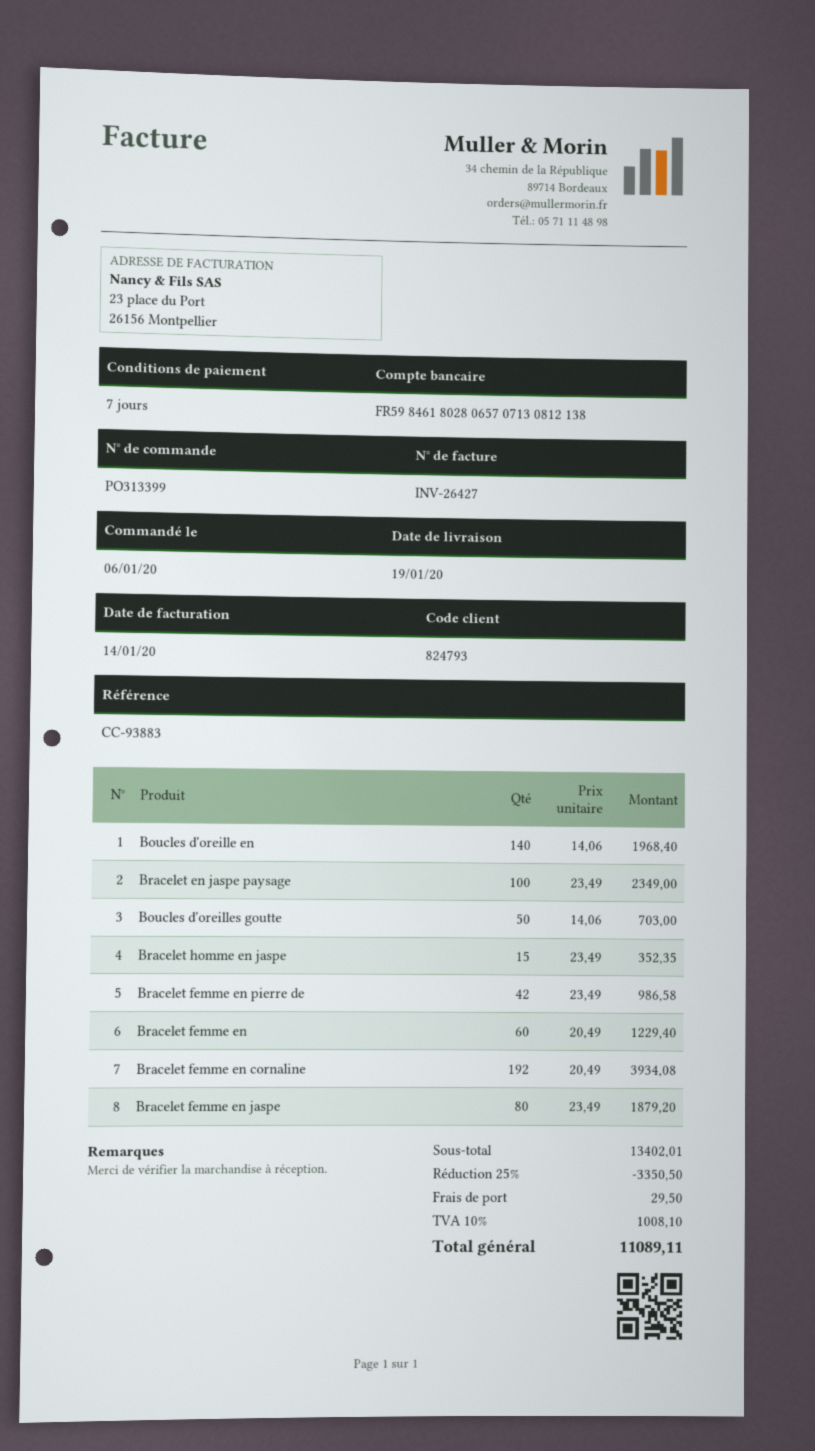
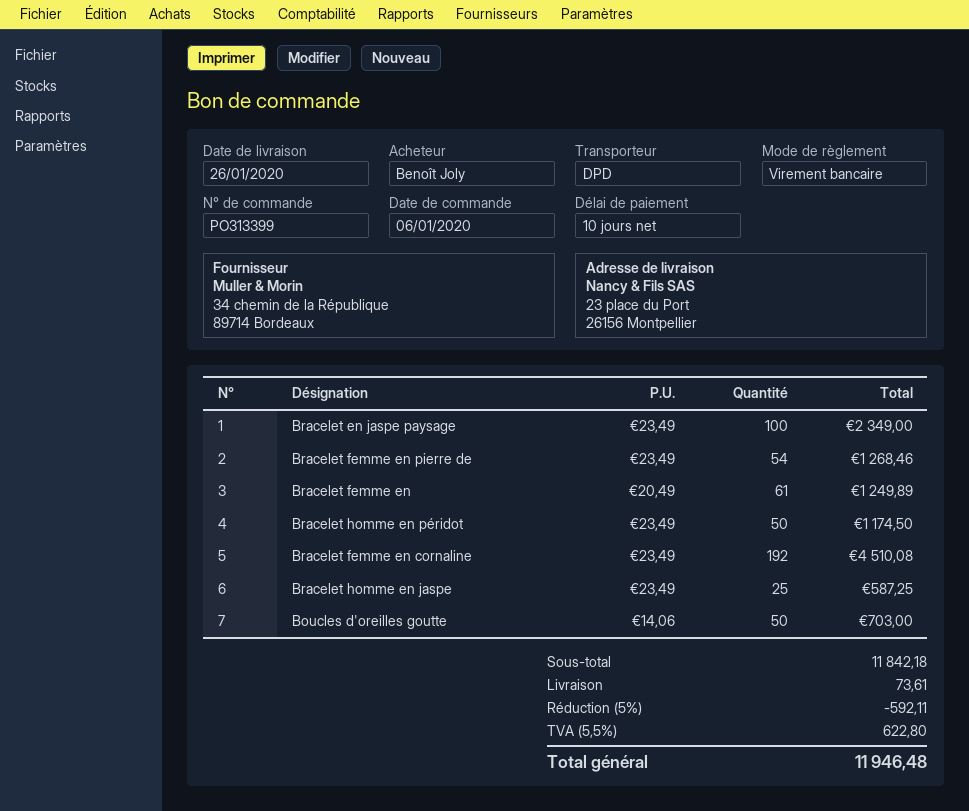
delivery date: 2020-01-19 -> 2020-01-26
payment terms: 7 days -> 10 days
Boucles d'oreille en: 140 x 14.06 = 1968.40 -> none
Bracelet homme en jaspe: 15 x 23.49 = 352.35 -> 25 x 23.49 = 587.25
Bracelet femme en pierre de: 42 x 23.49 = 986.58 -> 54 x 23.49 = 1268.46
Bracelet femme en: 60 x 20.49 = 1229.40 -> 61 x 20.49 = 1249.89
Bracelet femme en cornaline: 192 x 20.49 = 3934.08 -> 192 x 23.49 = 4510.08
Bracelet femme en jaspe: 80 x 23.49 = 1879.20 -> none
Bracelet homme en péridot: none -> 50 x 23.49 = 1174.50
subtotal: 13402.01 -> 11842.18
discount: 25% = 3350.50 -> 5% = 592.11
shipping: 29.50 -> 73.61
tax: 10% = 1008.10 -> 5.5% = 622.80
total: 11089.11 -> 11946.48

